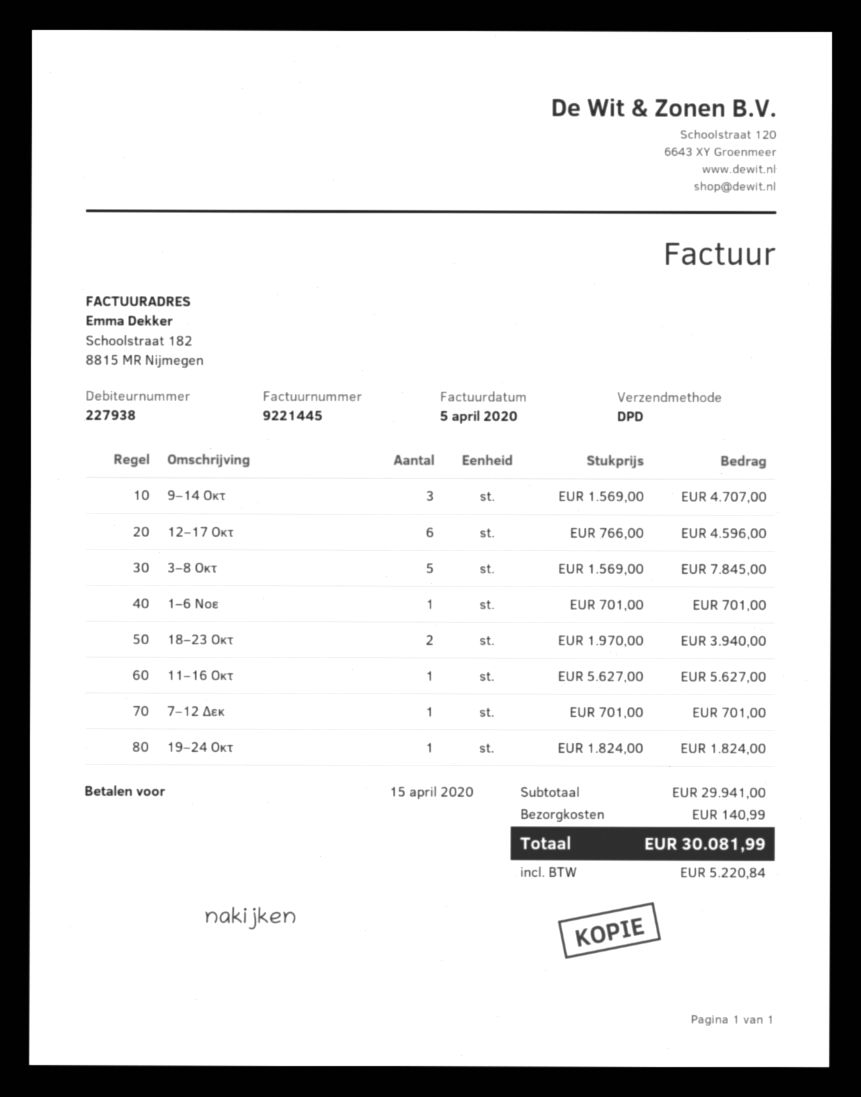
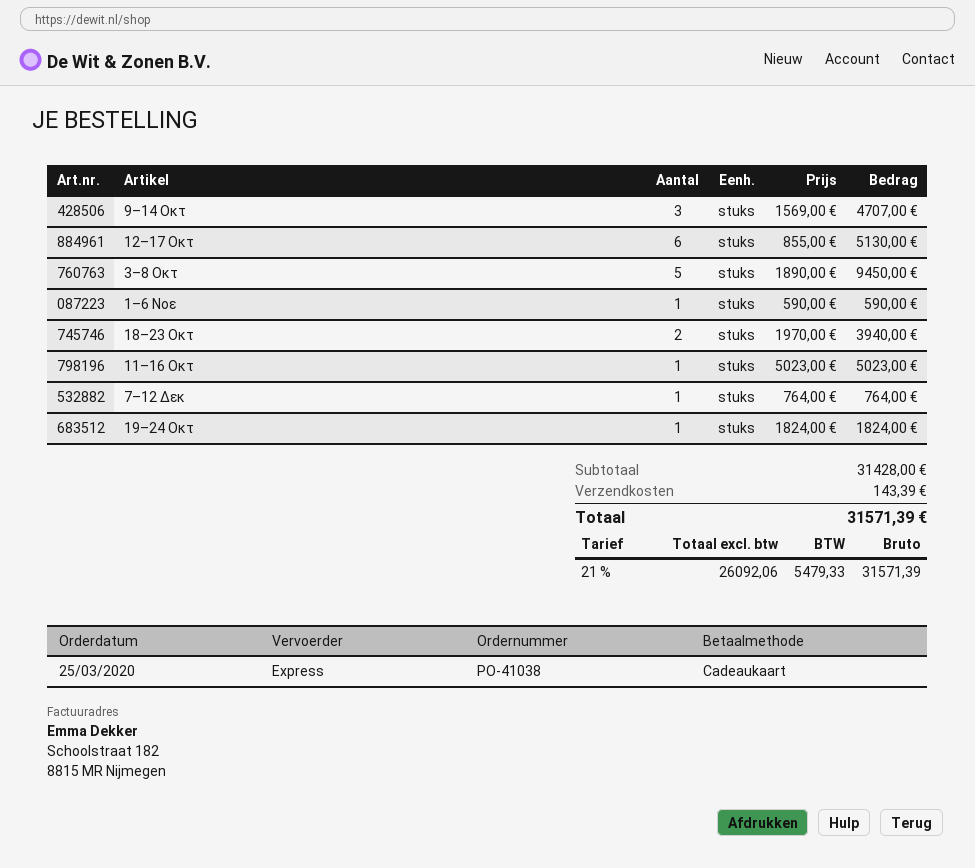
shipping method: DPD -> express
12–17 Οκτ: 6 x 766.00 = 4596.00 -> 6 x 855.00 = 5130.00
3–8 Οκτ: 5 x 1569.00 = 7845.00 -> 5 x 1890.00 = 9450.00
1–6 Νοε: 1 x 701.00 = 701.00 -> 1 x 590.00 = 590.00
11–16 Οκτ: 1 x 5627.00 = 5627.00 -> 1 x 5023.00 = 5023.00
7–12 Δεκ: 1 x 701.00 = 701.00 -> 1 x 764.00 = 764.00
subtotal: 29941.00 -> 31428.00
shipping: 140.99 -> 143.39
tax: 5220.84 -> 5479.33
total: 30081.99 -> 31571.39

